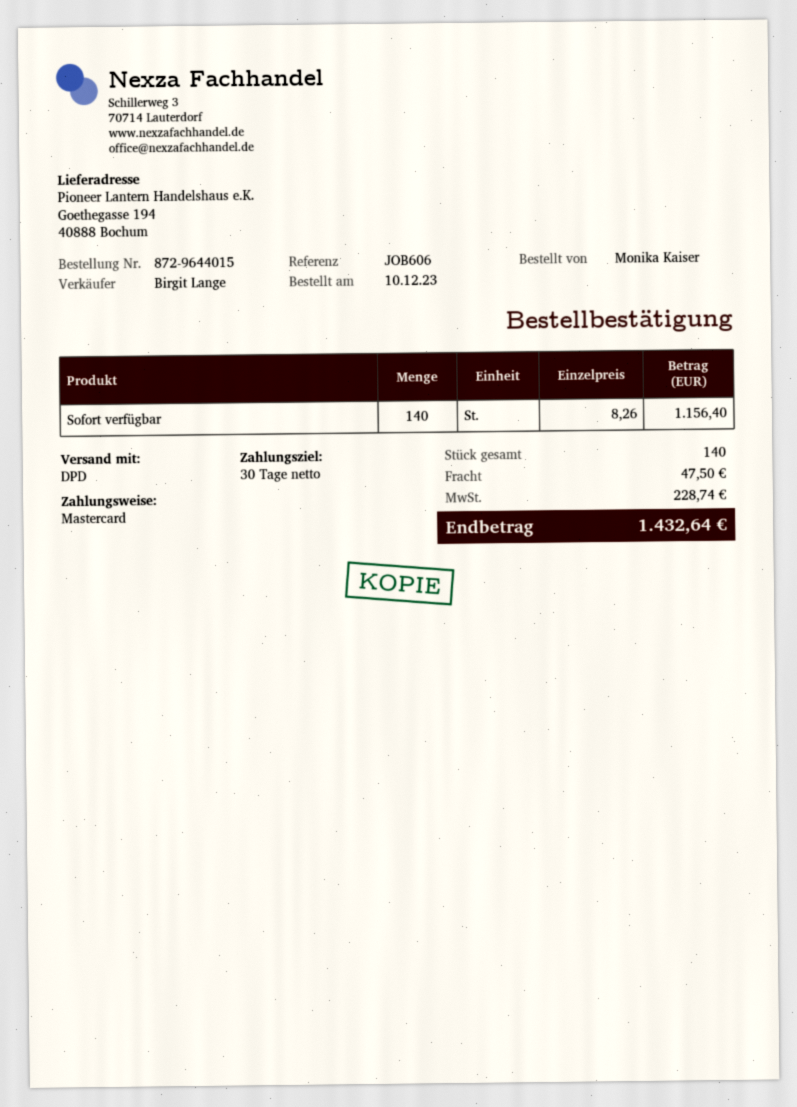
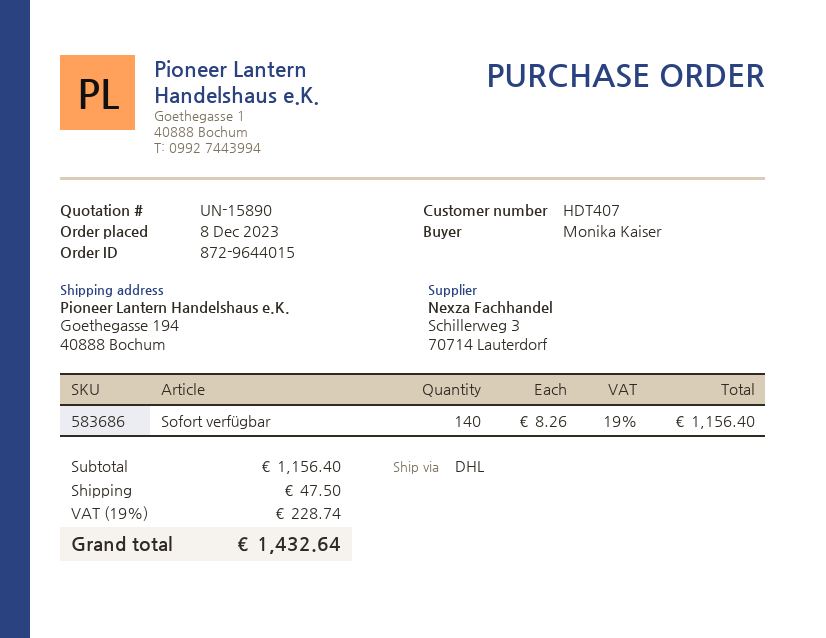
order date: 2023-12-10 -> 2023-12-08
shipping method: DPD -> DHL

